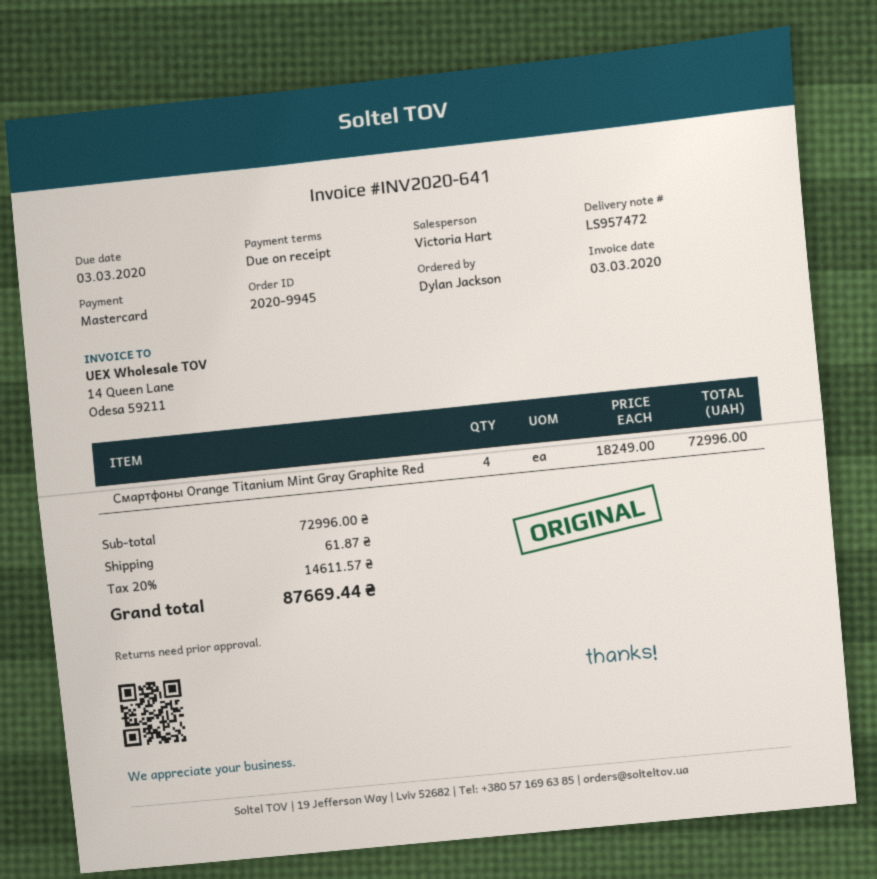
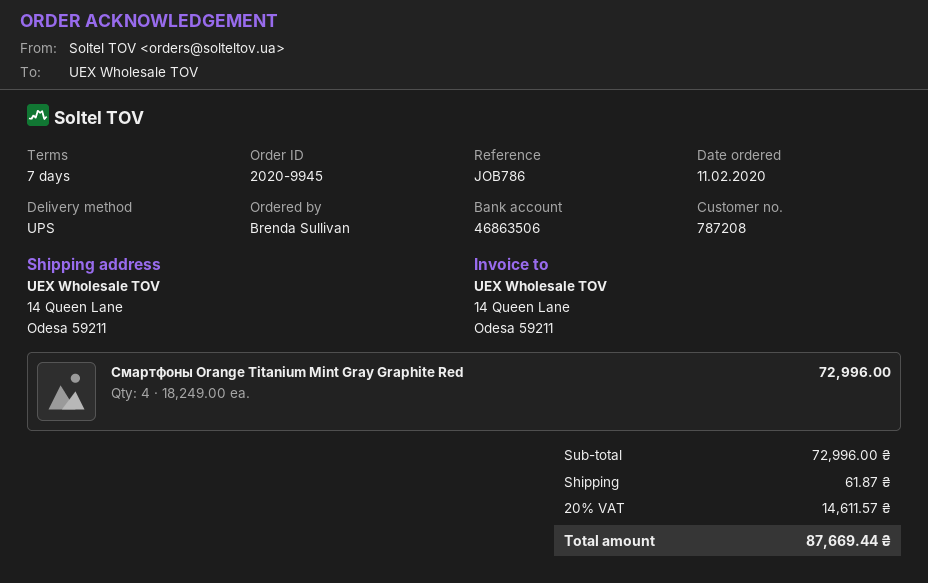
payment terms: on receipt -> 7 days
ordered by: Dylan Jackson -> Brenda Sullivan

